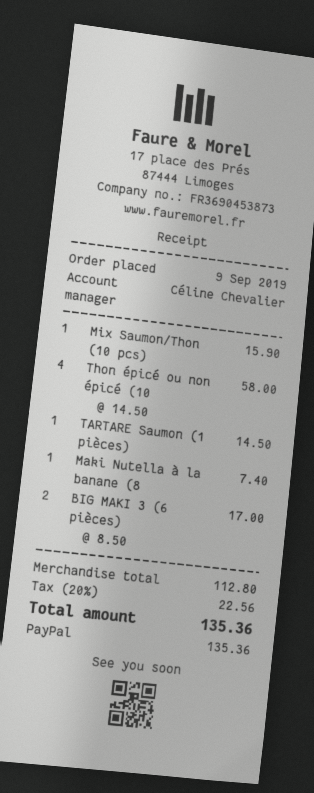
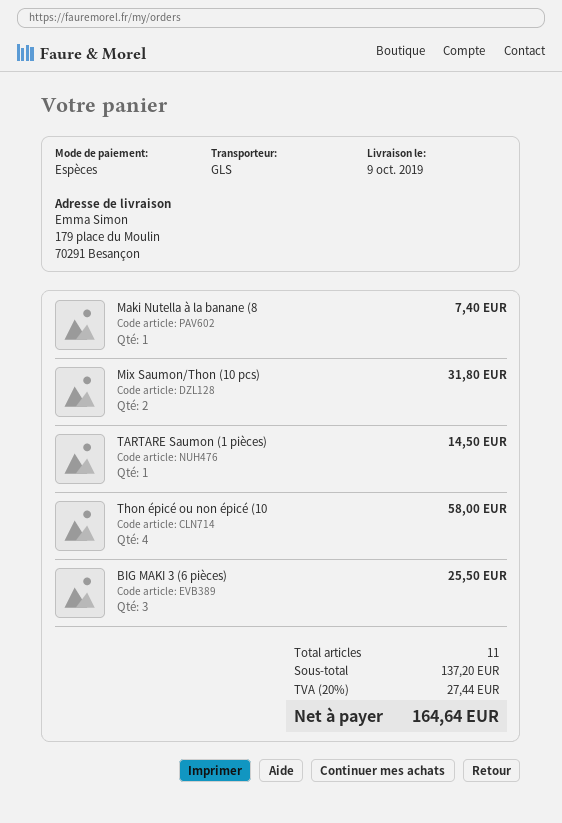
payment method: PayPal -> cash
Mix Saumon/Thon (10 pcs): 1 for 15.90 -> 2 for 31.80
BIG MAKI 3 (6 pièces): 2 for 17.00 -> 3 for 25.50
subtotal: 112.80 -> 137.20
tax: 20% = 22.56 -> 20% = 27.44
total: 135.36 -> 164.64

